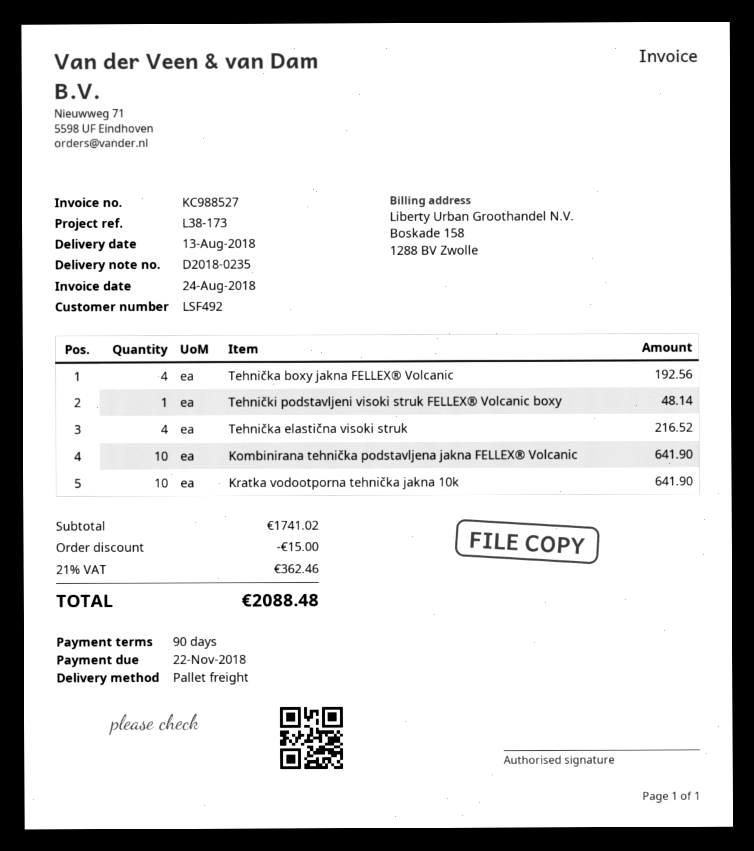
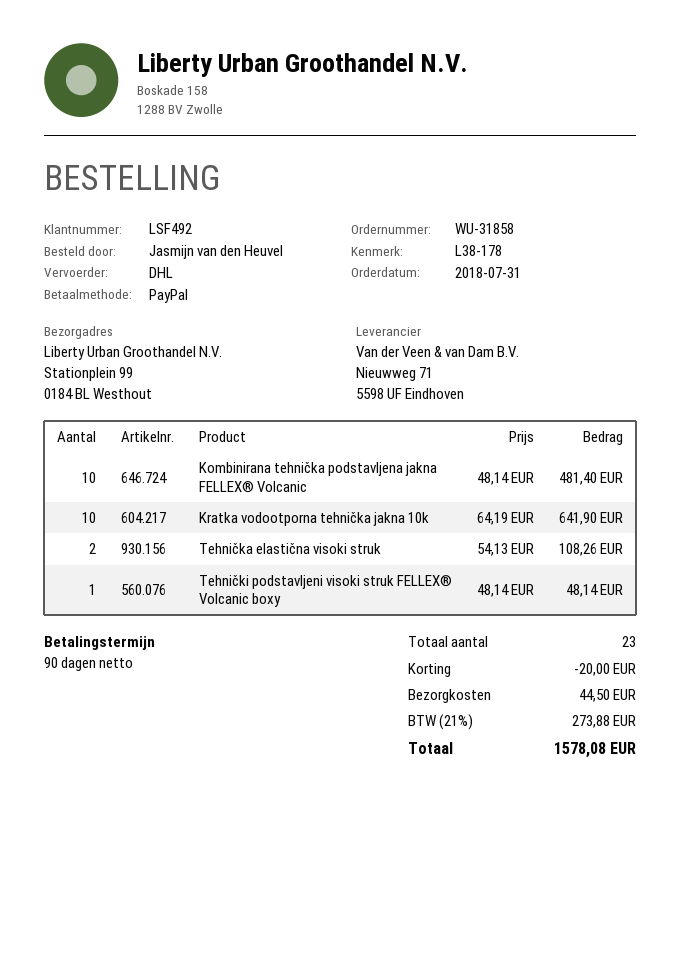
reference: L38-173 -> L38-178
shipping method: pallet freight -> DHL
Tehnička boxy jakna FELLEX® Volcanic: 4 for 192.56 -> none
Tehnička elastična visoki struk: 4 for 216.52 -> 2 for 108.26
Kombinirana tehnička podstavljena jakna FELLEX® Volcanic: 10 for 641.90 -> 10 for 481.40
discount: 15.00 -> 20.00
shipping: none -> 44.50
tax: 21% = 362.46 -> 21% = 273.88
total: 2088.48 -> 1578.08

